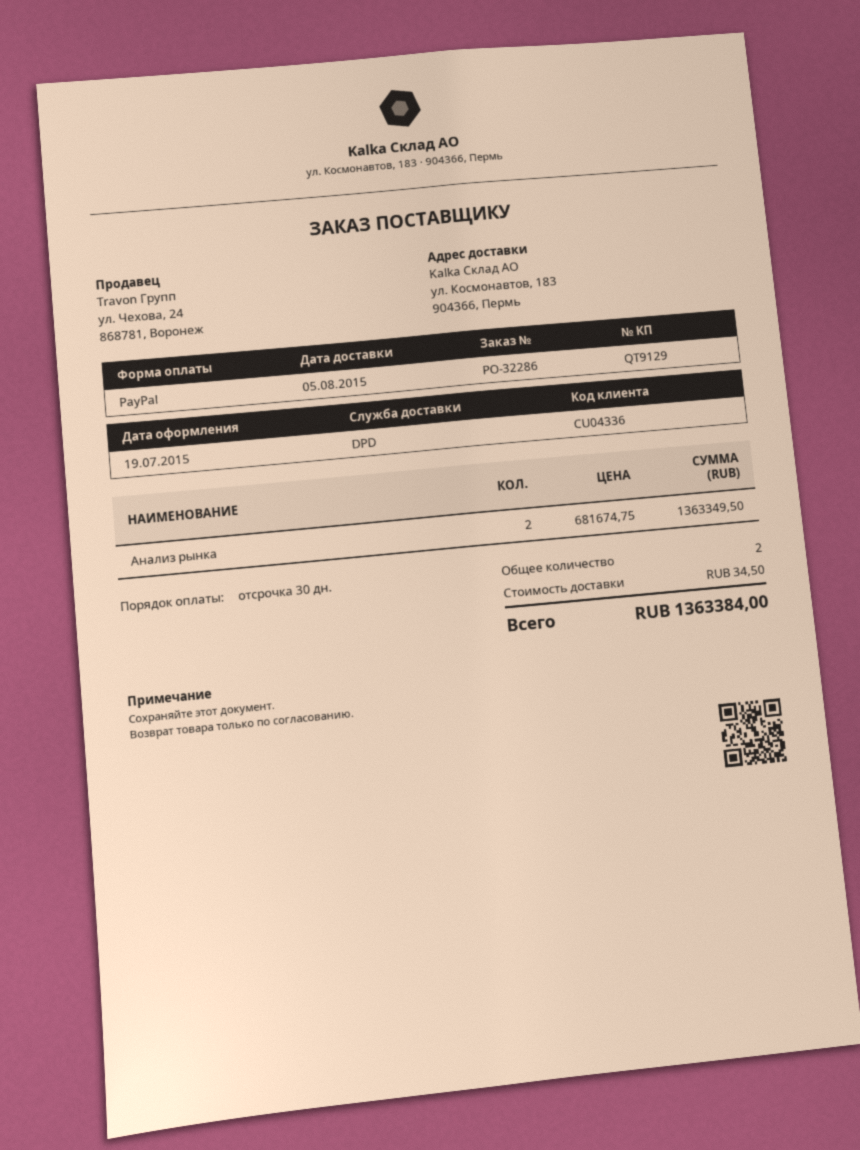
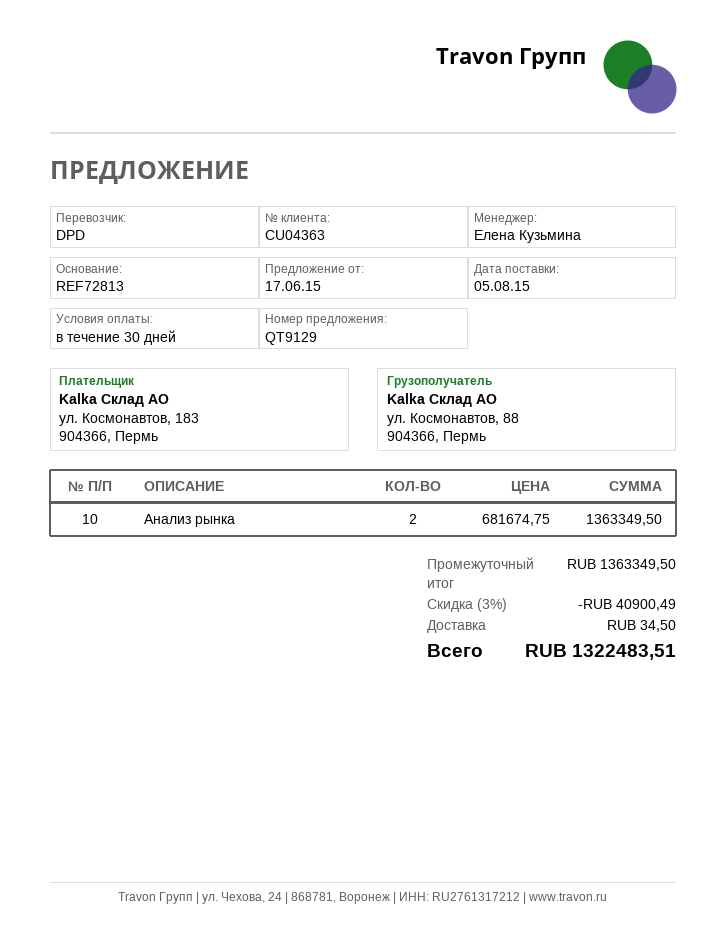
customer number: CU04336 -> CU04363
ship to: ул. Космонавтов, 183, 904366, Пермь -> ул. Космонавтов, 88, 904366, Пермь
discount: none -> 3% = 40900.49
total: 1363384.00 -> 1322483.51

